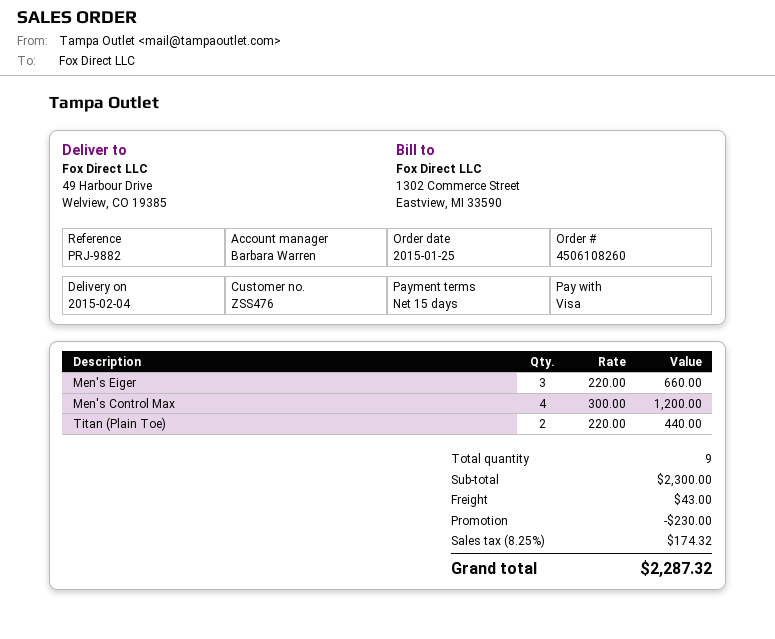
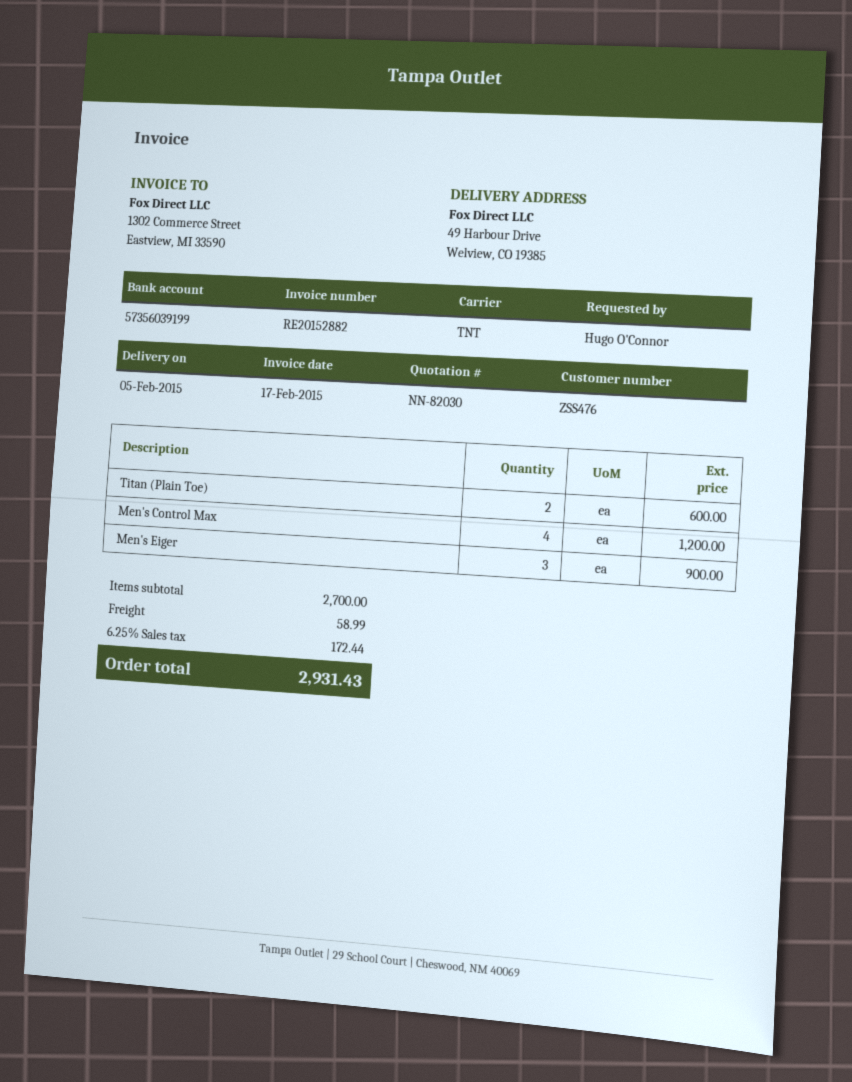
delivery date: 2015-02-04 -> 2015-02-05
Men's Eiger: 3 for 660.00 -> 3 for 900.00
Titan (Plain Toe): 2 for 440.00 -> 2 for 600.00
subtotal: 2300.00 -> 2700.00
discount: 230.00 -> none
shipping: 43.00 -> 58.99
tax: 8.25% = 174.32 -> 6.25% = 172.44
total: 2287.32 -> 2931.43

